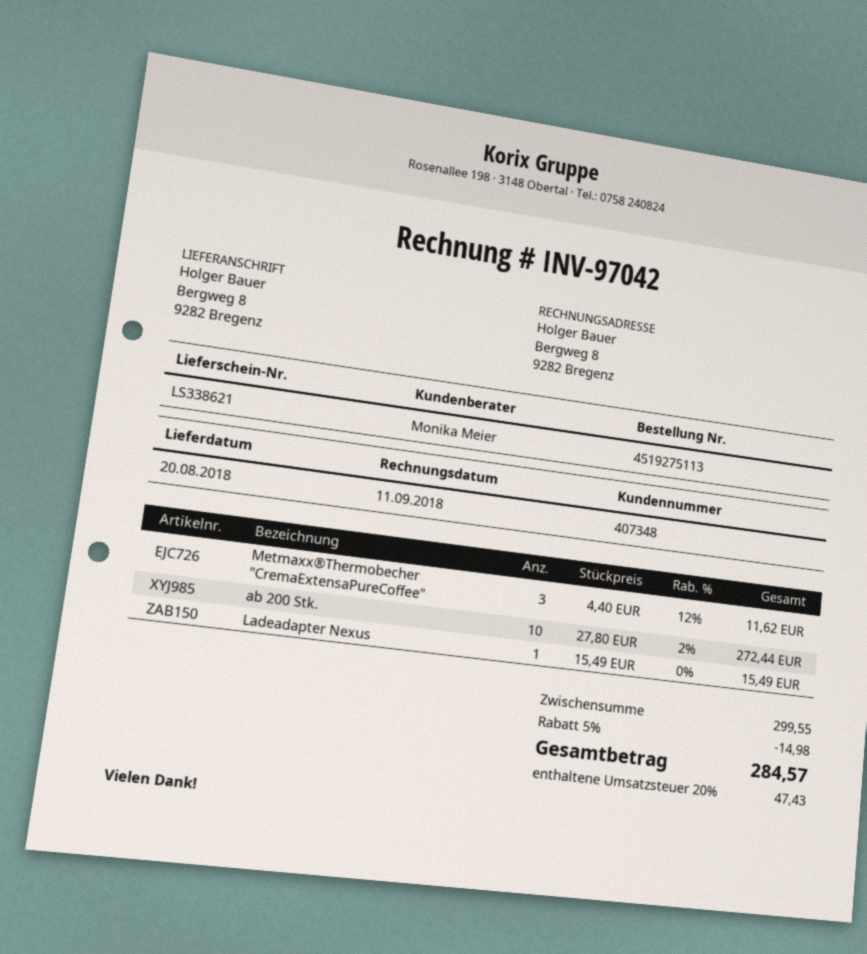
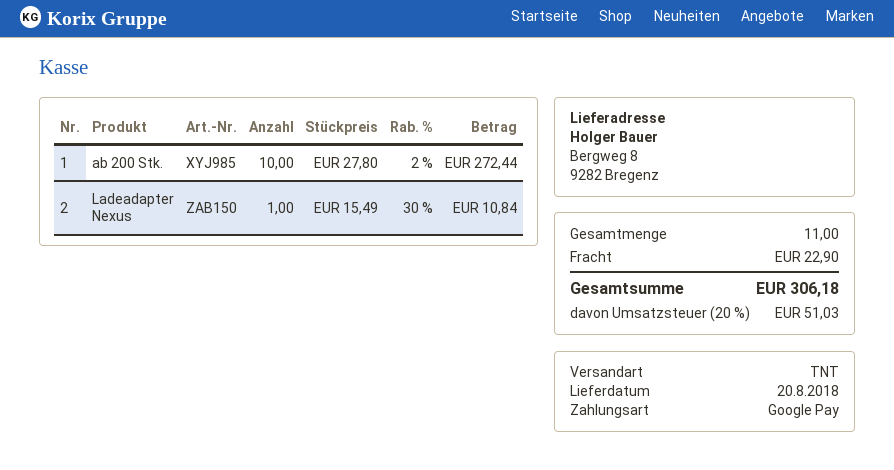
Metmaxx®Thermobecher "CremaExtensaPureCoffee": 3 x 4.40 - 12% = 11.62 -> none
Ladeadapter Nexus: 1 x 15.49 = 15.49 -> 1 x 15.49 - 30% = 10.84
discount: 5% = 14.98 -> none
shipping: none -> 22.90
tax: 20% = 47.43 -> 20% = 51.03
total: 284.57 -> 306.18

